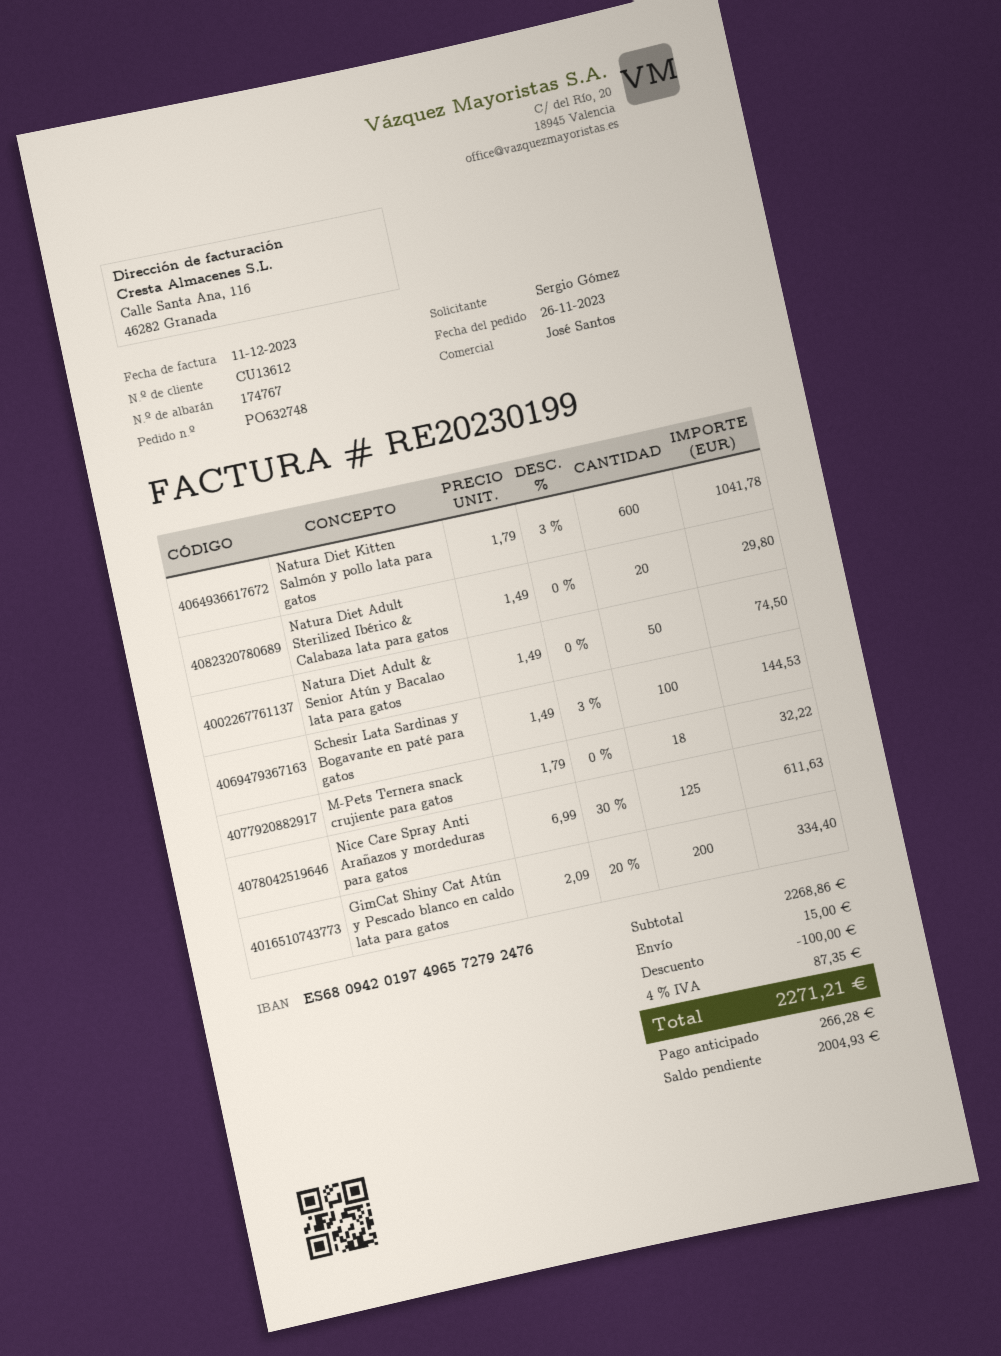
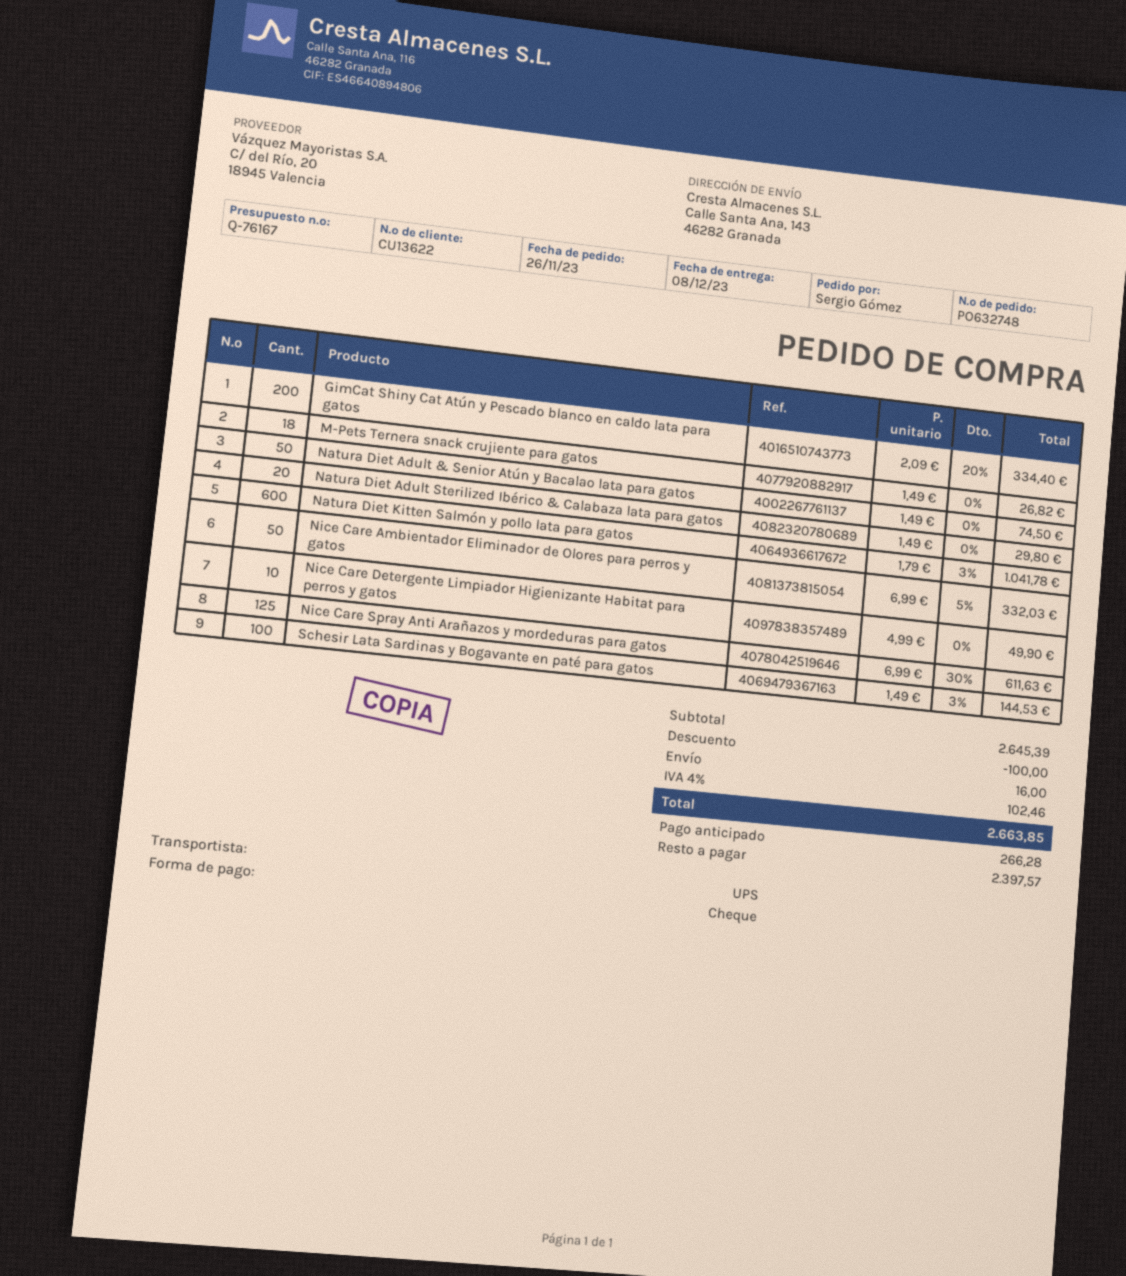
customer number: CU13612 -> CU13622
M-Pets Ternera snack crujiente para gatos: 18 x 1.79 = 32.22 -> 18 x 1.49 = 26.82
Nice Care Ambientador Eliminador de Olores para perros y gatos: none -> 50 x 6.99 - 5% = 332.03
Nice Care Detergente Limpiador Higienizante Habitat para perros y gatos: none -> 10 x 4.99 = 49.90
subtotal: 2268.86 -> 2645.39
shipping: 15.00 -> 16.00
tax: 4% = 87.35 -> 4% = 102.46
total: 2271.21 -> 2663.85
balance: 2004.93 -> 2397.57

